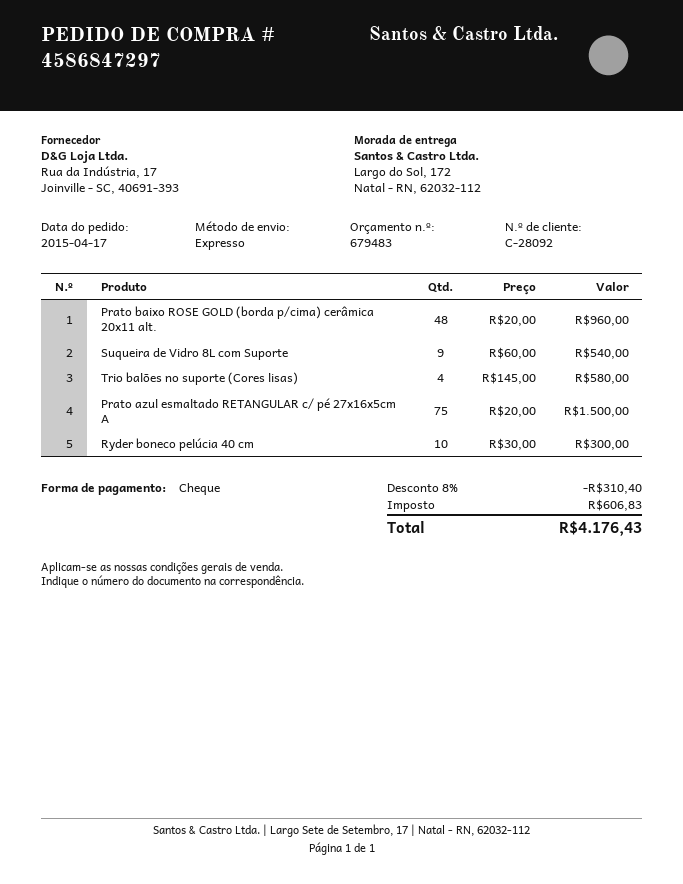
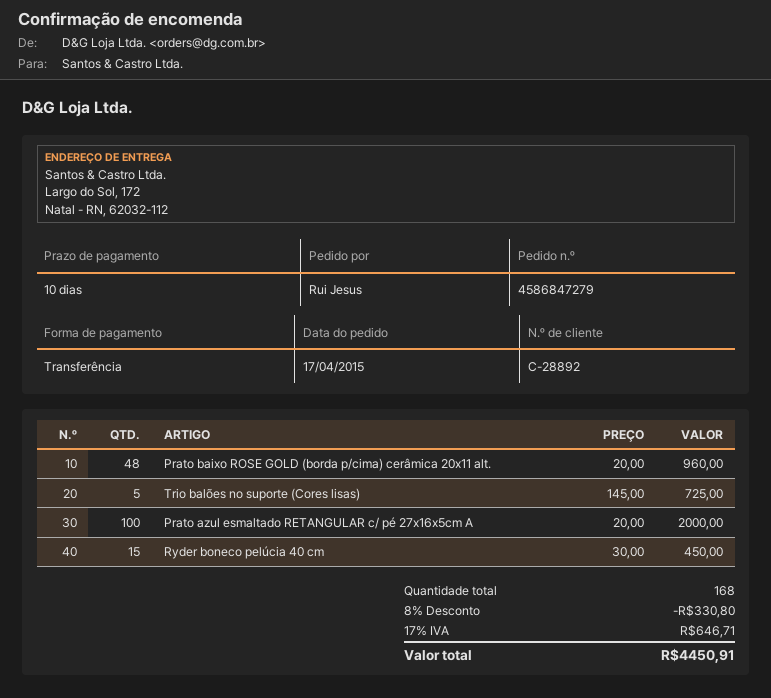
order number: 4586847297 -> 4586847279
customer number: C-28092 -> C-28892
payment method: cheque -> bank transfer
Suqueira de Vidro 8L com Suporte: 9 x 60.00 = 540.00 -> none
Trio balões no suporte (Cores lisas): 4 x 145.00 = 580.00 -> 5 x 145.00 = 725.00
Prato azul esmaltado RETANGULAR c/ pé 27x16x5cm A: 75 x 20.00 = 1500.00 -> 100 x 20.00 = 2000.00
Ryder boneco pelúcia 40 cm: 10 x 30.00 = 300.00 -> 15 x 30.00 = 450.00
discount: 8% = 310.40 -> 8% = 330.80
tax: 606.83 -> 646.71
total: 4176.43 -> 4450.91

